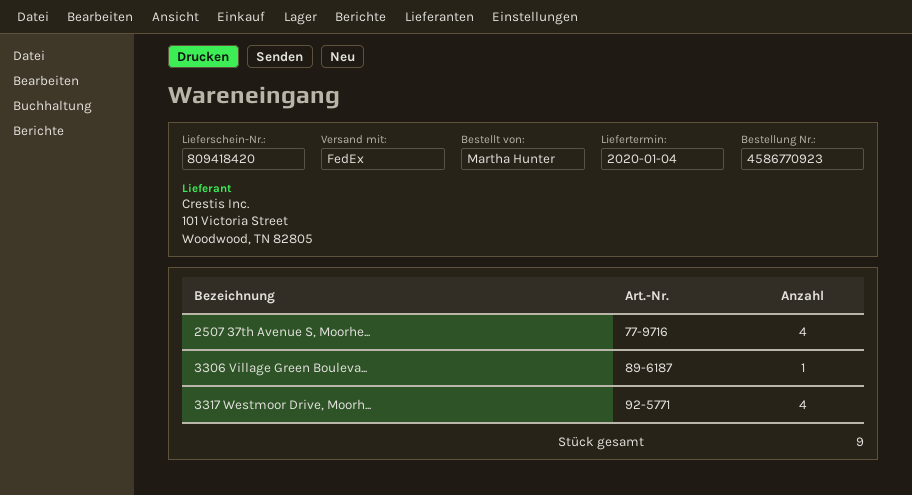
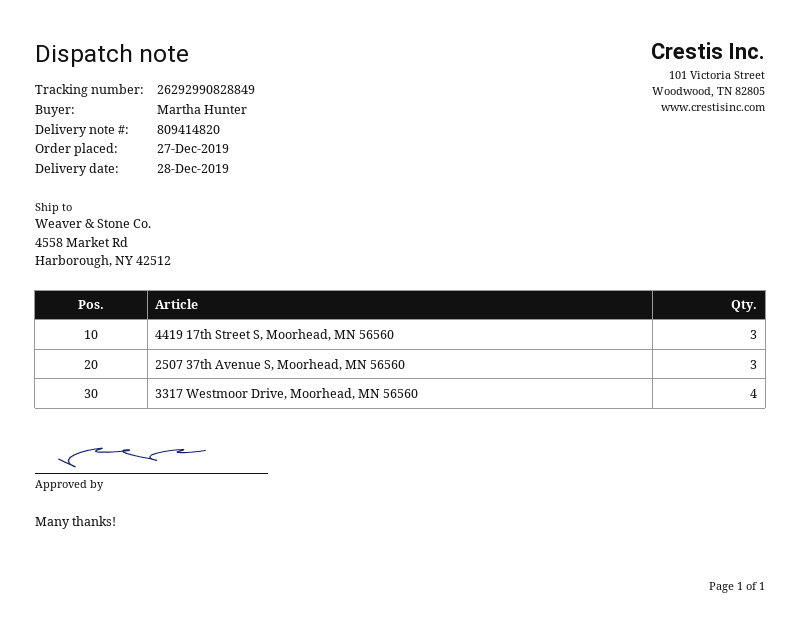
delivery note number: 809418420 -> 809414820
delivery date: 2020-01-04 -> 2019-12-28
2507 37th Avenue S, Moorhe...: 4 -> 3
3306 Village Green Bouleva...: 1 -> none
4419 17th Street S, Moorhead, MN 56560: none -> 3

